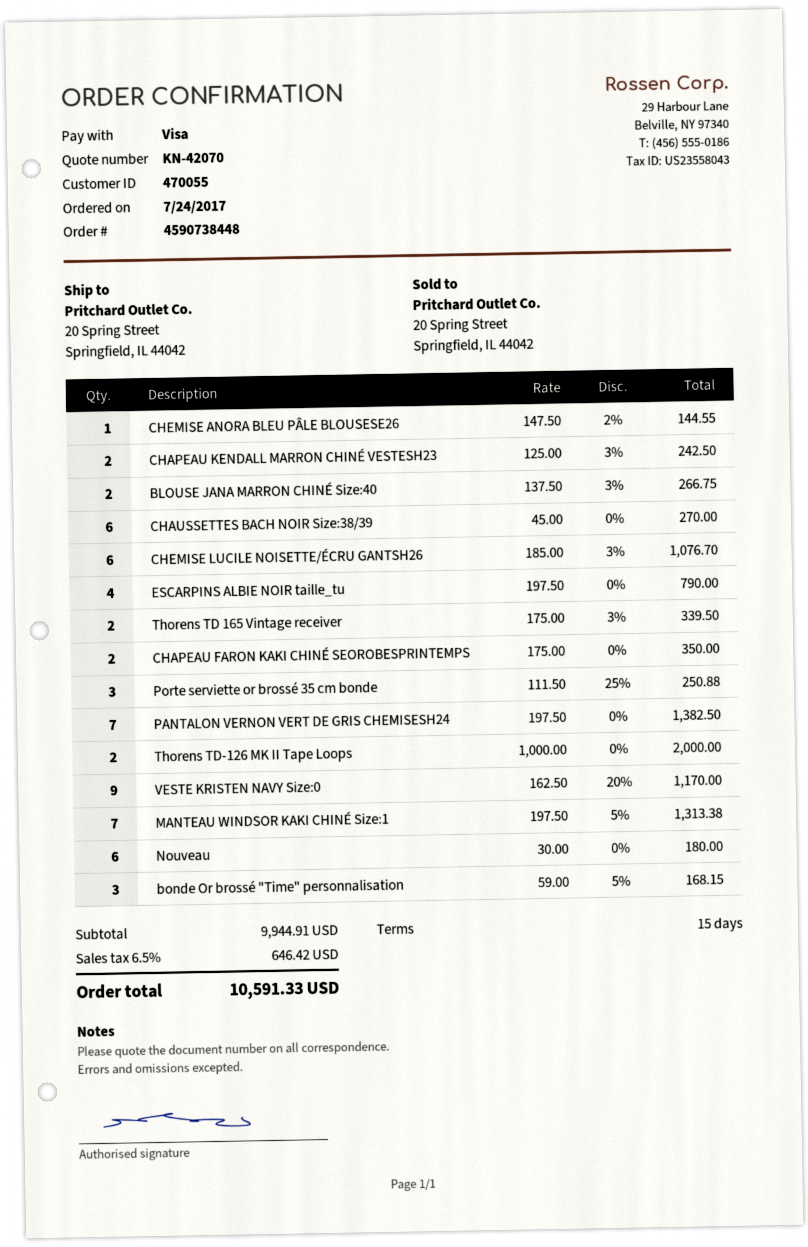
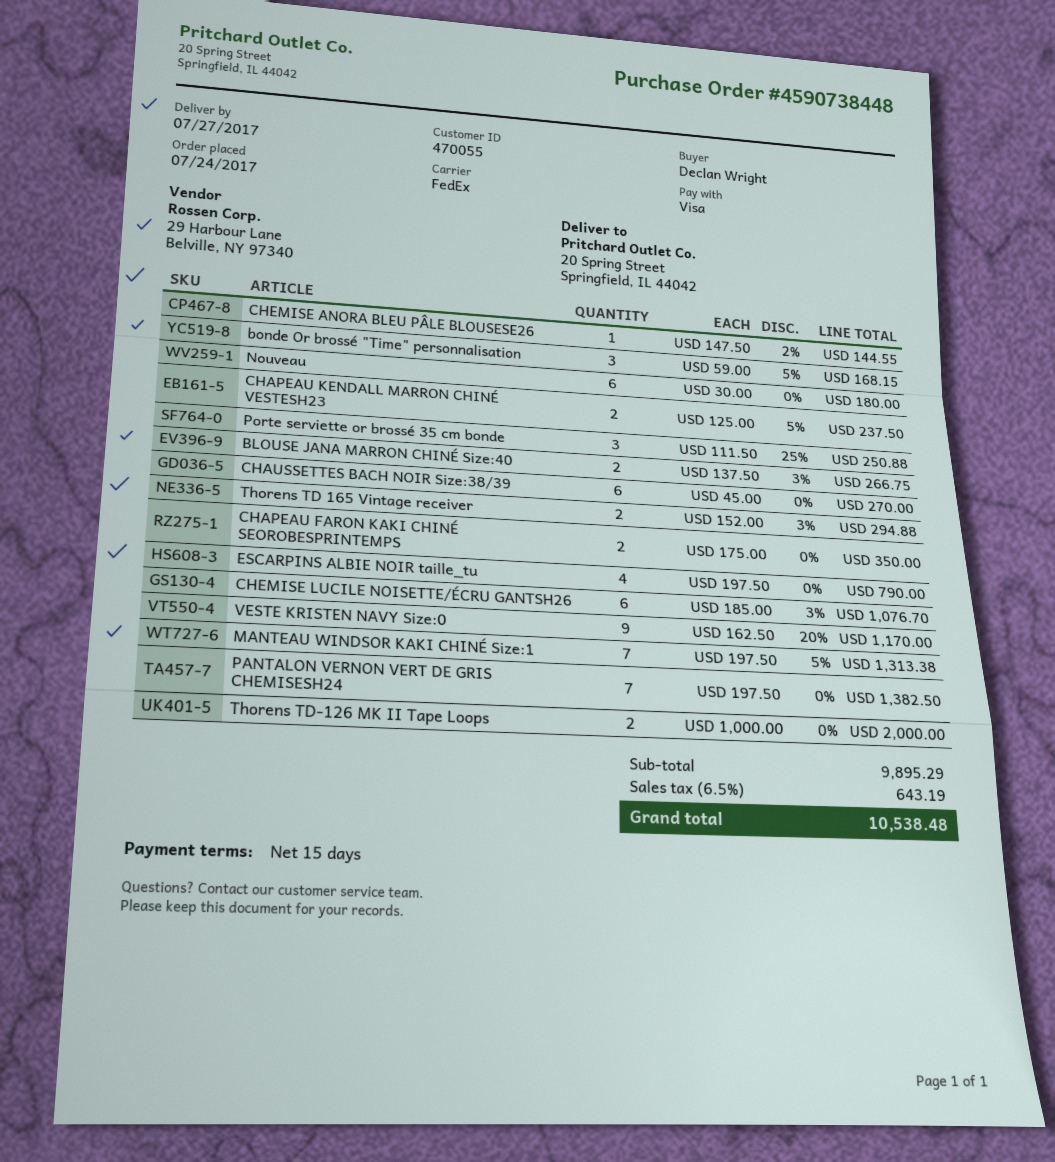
CHAPEAU KENDALL MARRON CHINÉ VESTESH23: 2 x 125.00 - 3% = 242.50 -> 2 x 125.00 - 5% = 237.50
Thorens TD 165 Vintage receiver: 2 x 175.00 - 3% = 339.50 -> 2 x 152.00 - 3% = 294.88
subtotal: 9944.91 -> 9895.29
tax: 6.5% = 646.42 -> 6.5% = 643.19
total: 10591.33 -> 10538.48

